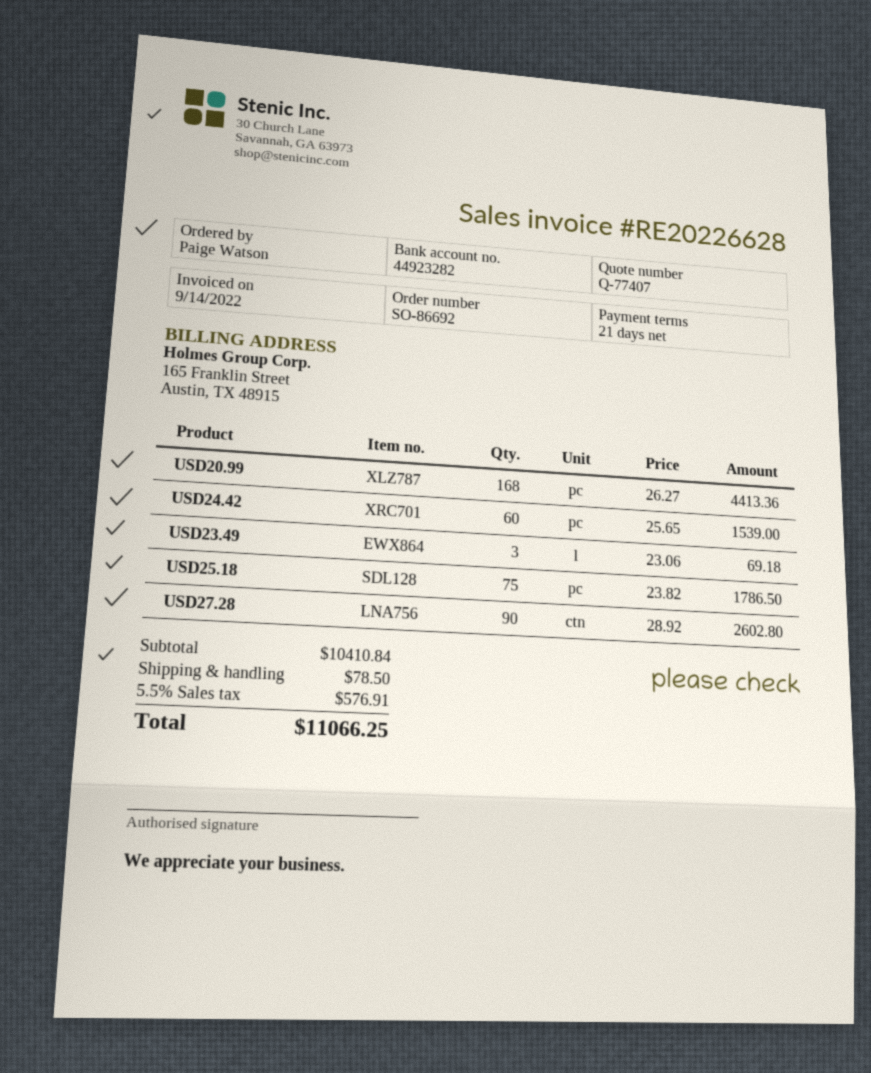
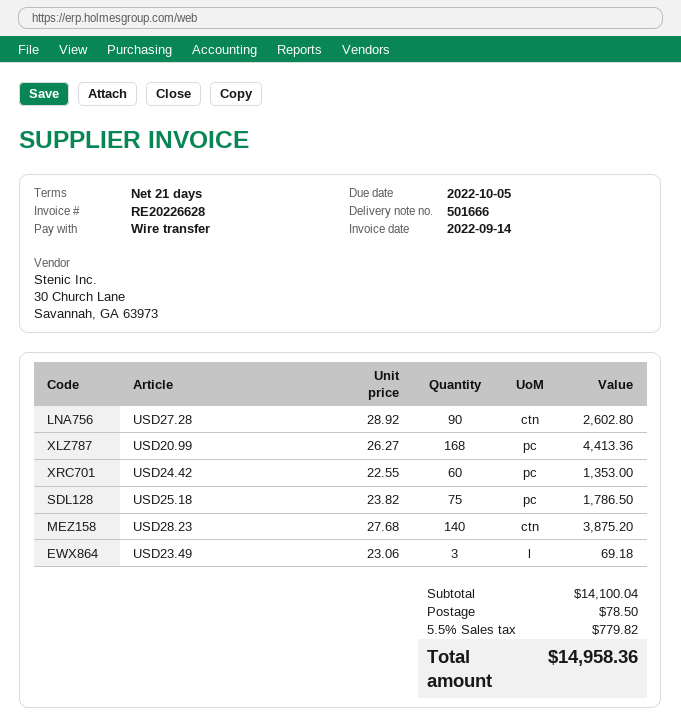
USD24.42: 60 x 25.65 = 1539.00 -> 60 x 22.55 = 1353.00
USD28.23: none -> 140 x 27.68 = 3875.20
subtotal: 10410.84 -> 14100.04
tax: 5.5% = 576.91 -> 5.5% = 779.82
total: 11066.25 -> 14958.36

